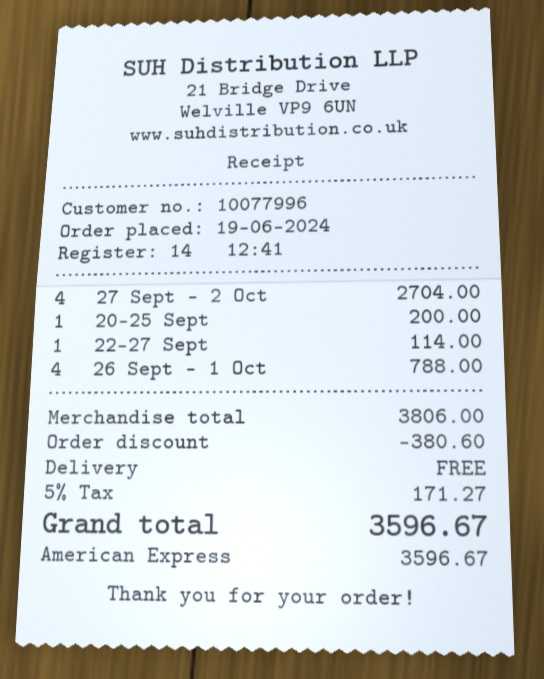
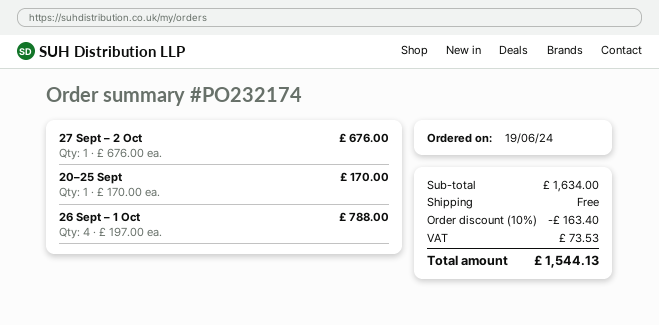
27 Sept – 2 Oct: 4 for 2704.00 -> 1 for 676.00
20–25 Sept: 1 for 200.00 -> 1 for 170.00
22–27 Sept: 1 for 114.00 -> none
subtotal: 3806.00 -> 1634.00
discount: 380.60 -> 163.40
tax: 171.27 -> 73.53
total: 3596.67 -> 1544.13

